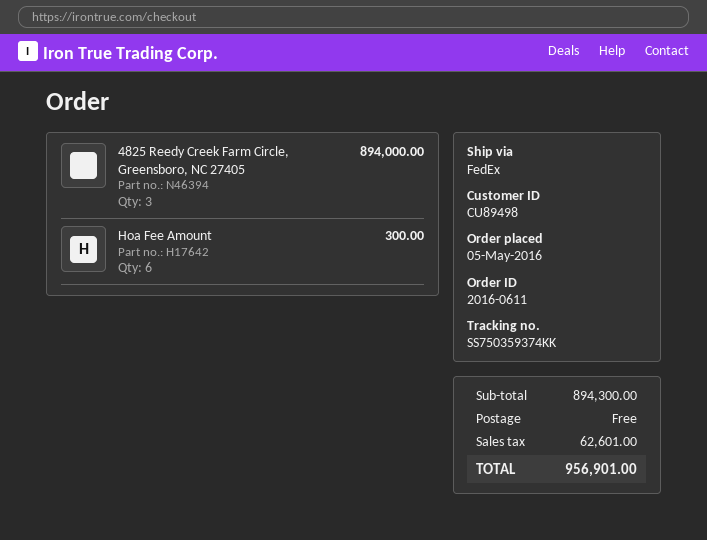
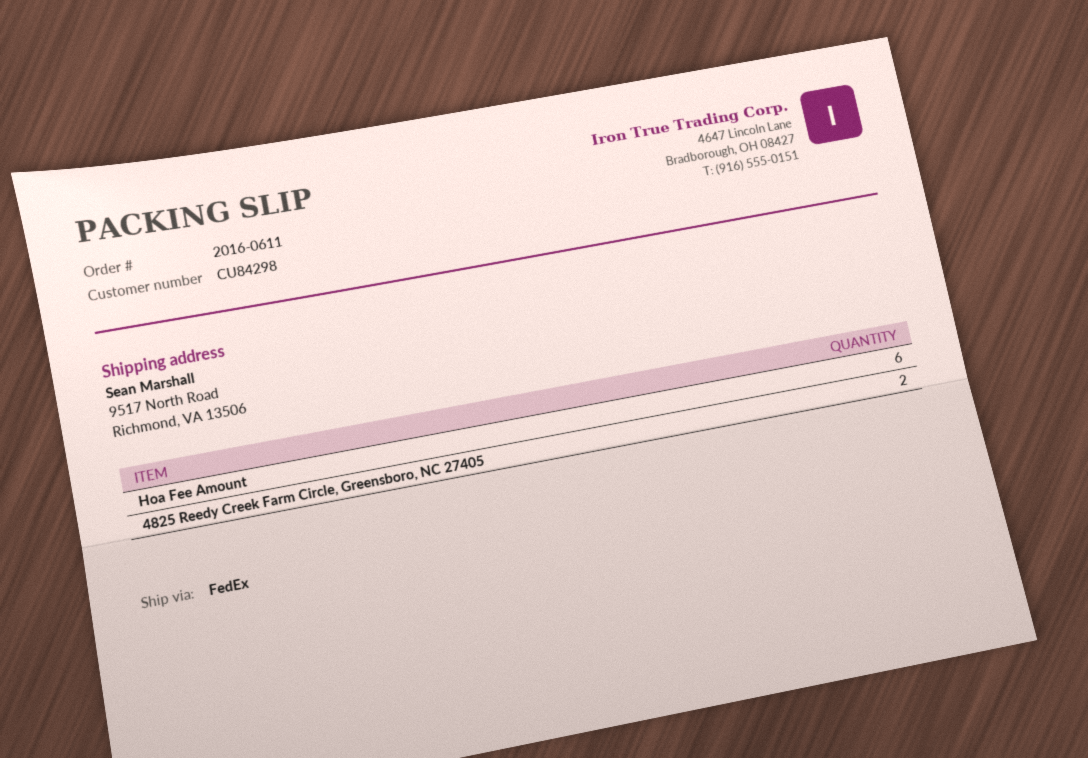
customer number: CU89498 -> CU84298
4825 Reedy Creek Farm Circle, Greensboro, NC 27405: 3 -> 2

